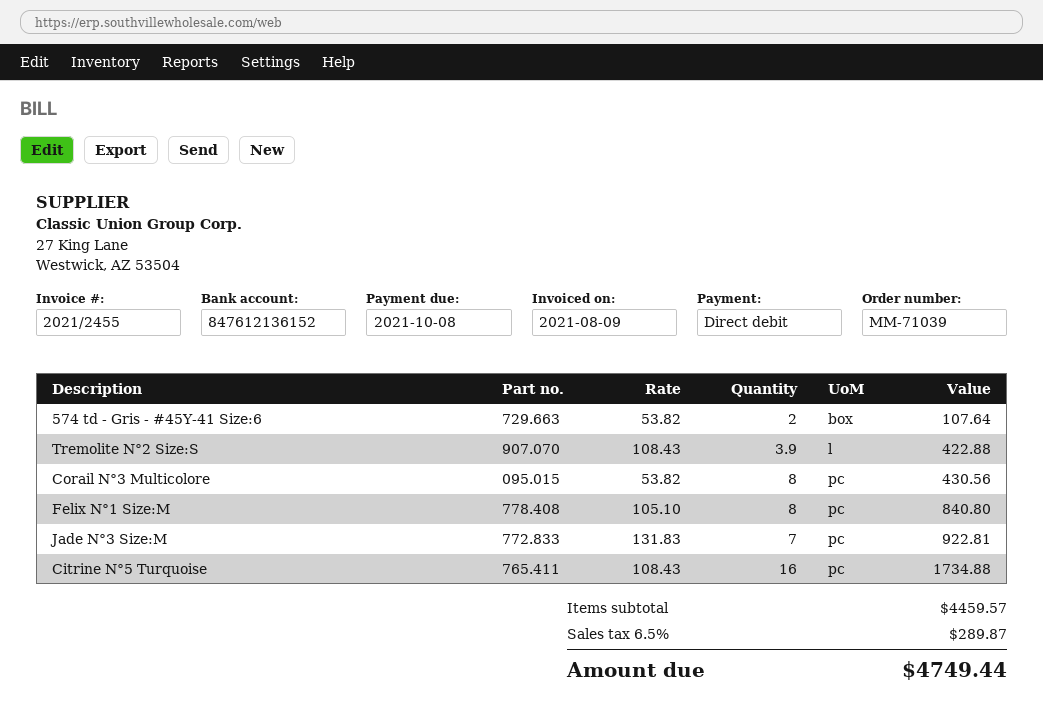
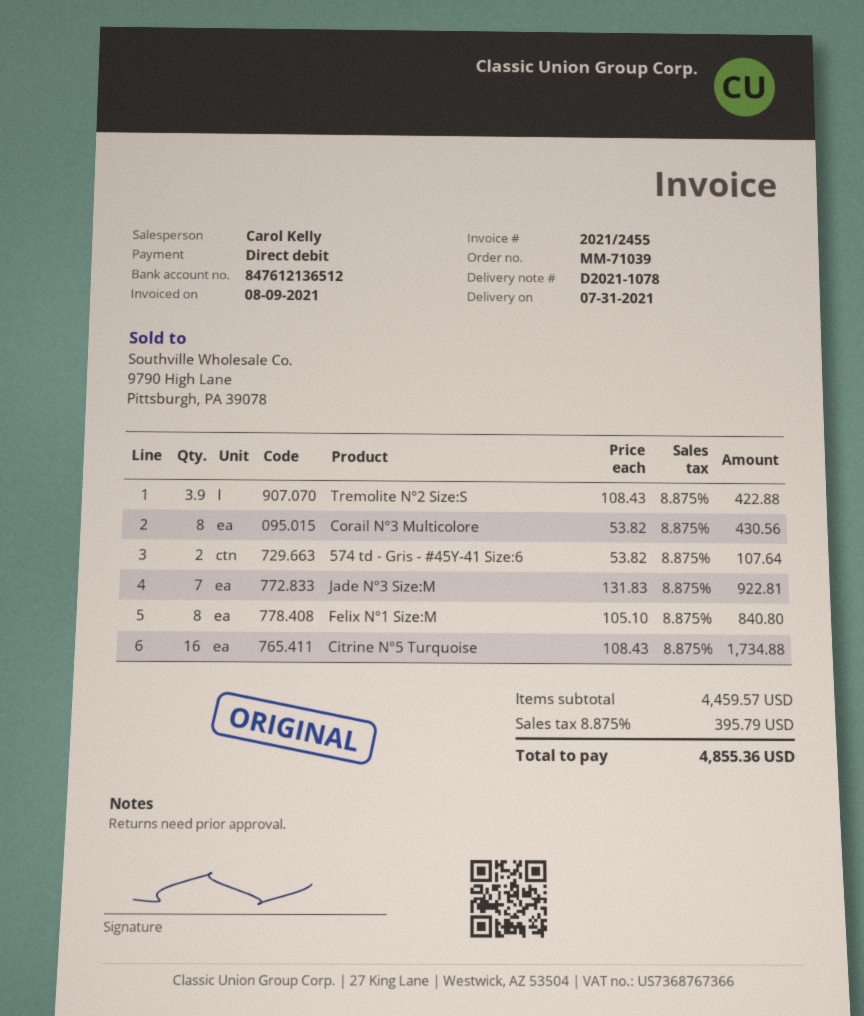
bank account: 847612136152 -> 847612136512
tax: 6.5% = 289.87 -> 8.875% = 395.79
total: 4749.44 -> 4855.36

